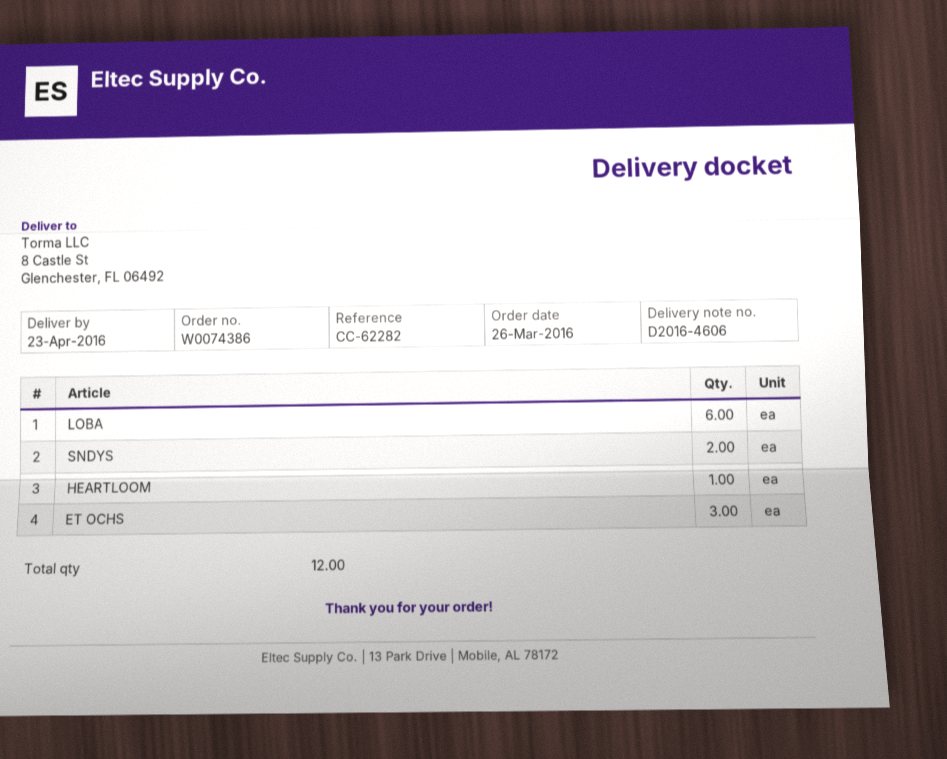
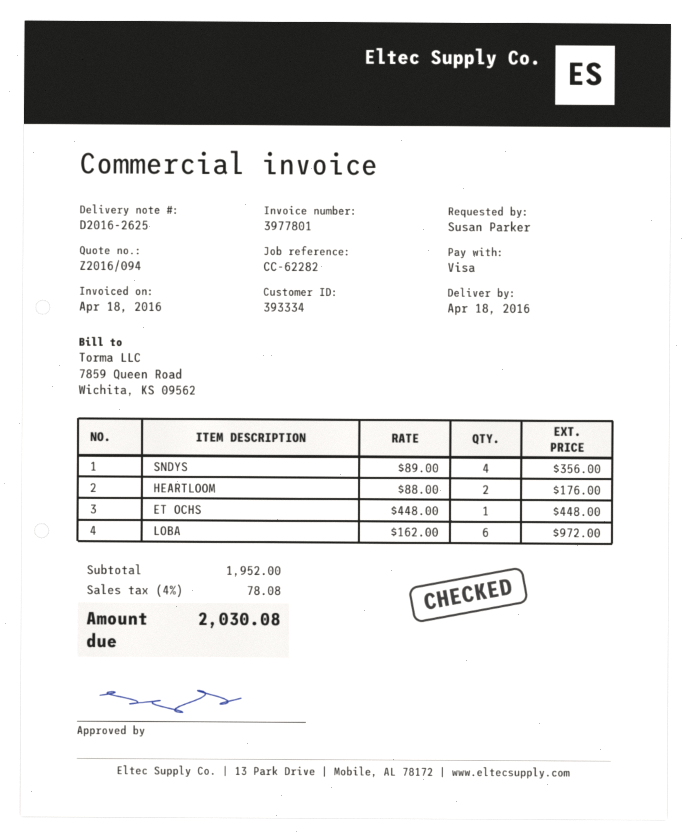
delivery note number: D2016-4606 -> D2016-2625
delivery date: 2016-04-23 -> 2016-04-18
SNDYS: 2 -> 4
HEARTLOOM: 1 -> 2
ET OCHS: 3 -> 1

